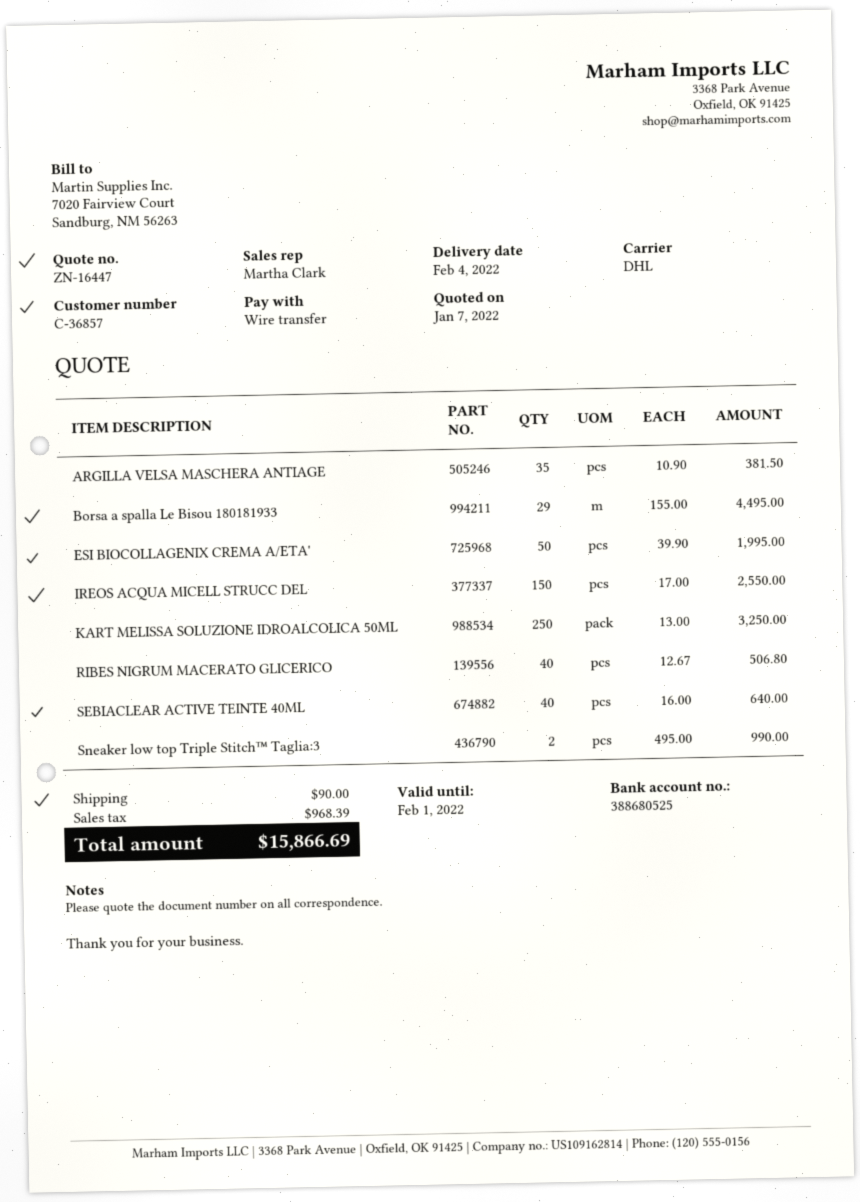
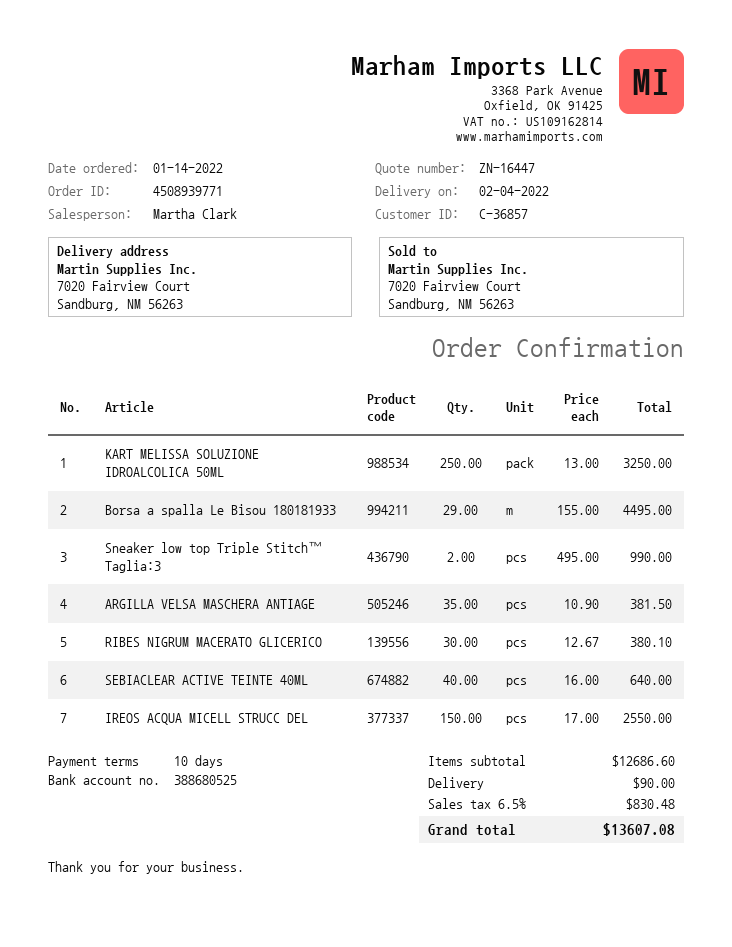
ESI BIOCOLLAGENIX CREMA A/ETA': 50 x 39.90 = 1995.00 -> none
RIBES NIGRUM MACERATO GLICERICO: 40 x 12.67 = 506.80 -> 30 x 12.67 = 380.10
tax: 968.39 -> 830.48
total: 15866.69 -> 13607.08

